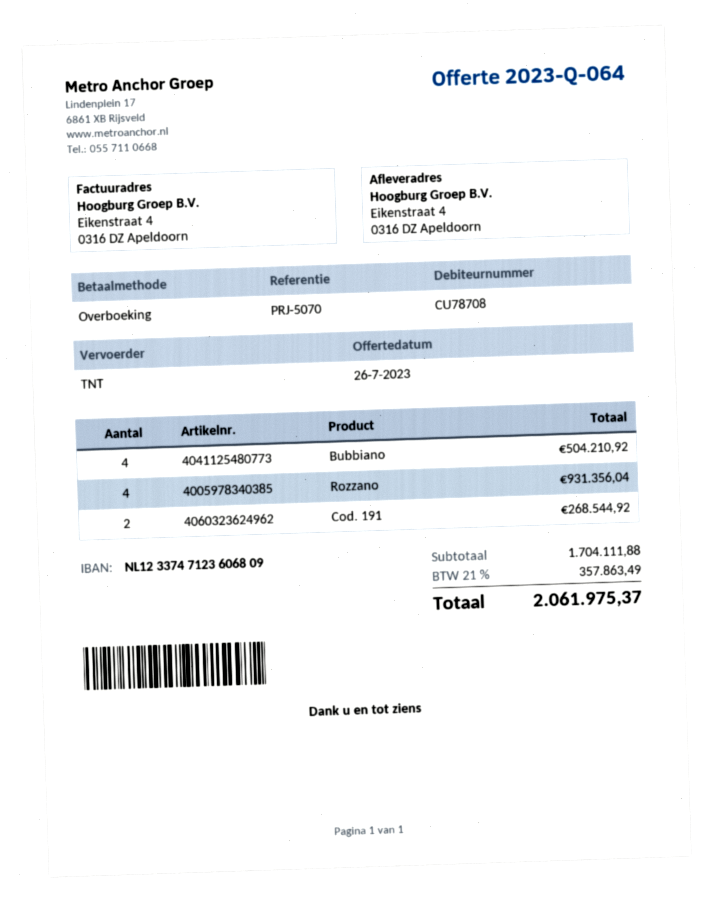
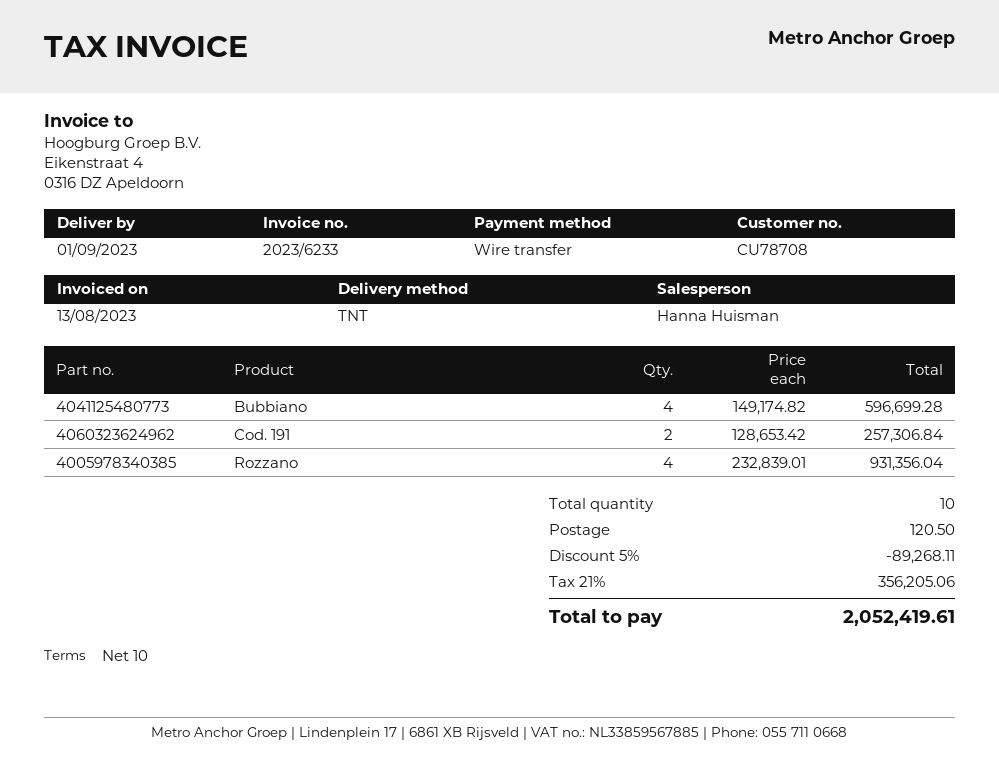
Bubbiano: 4 for 504210.92 -> 4 for 596699.28
Cod. 191: 2 for 268544.92 -> 2 for 257306.84
discount: none -> 5% = 89268.11
shipping: none -> 120.50
tax: 21% = 357863.49 -> 21% = 356205.06
total: 2061975.37 -> 2052419.61

